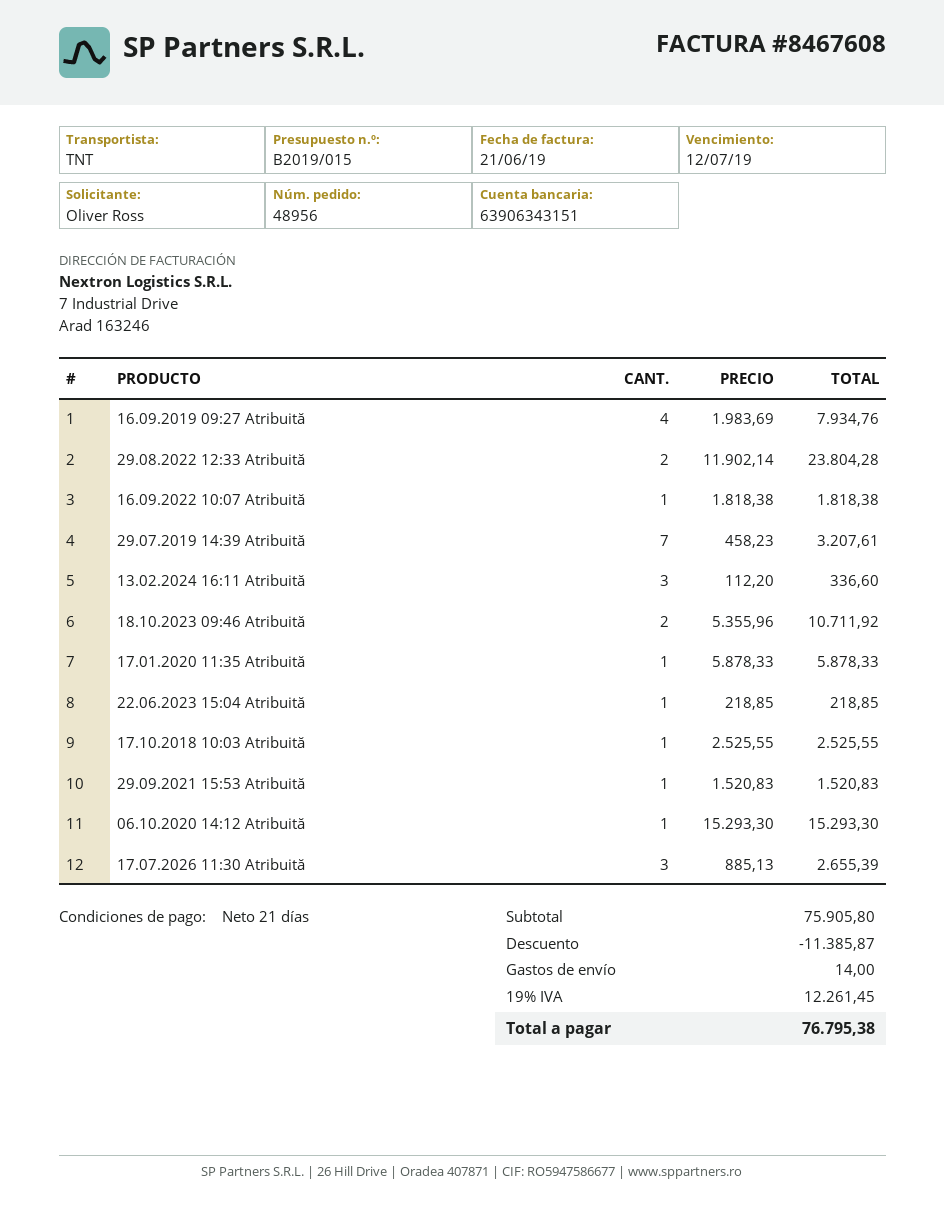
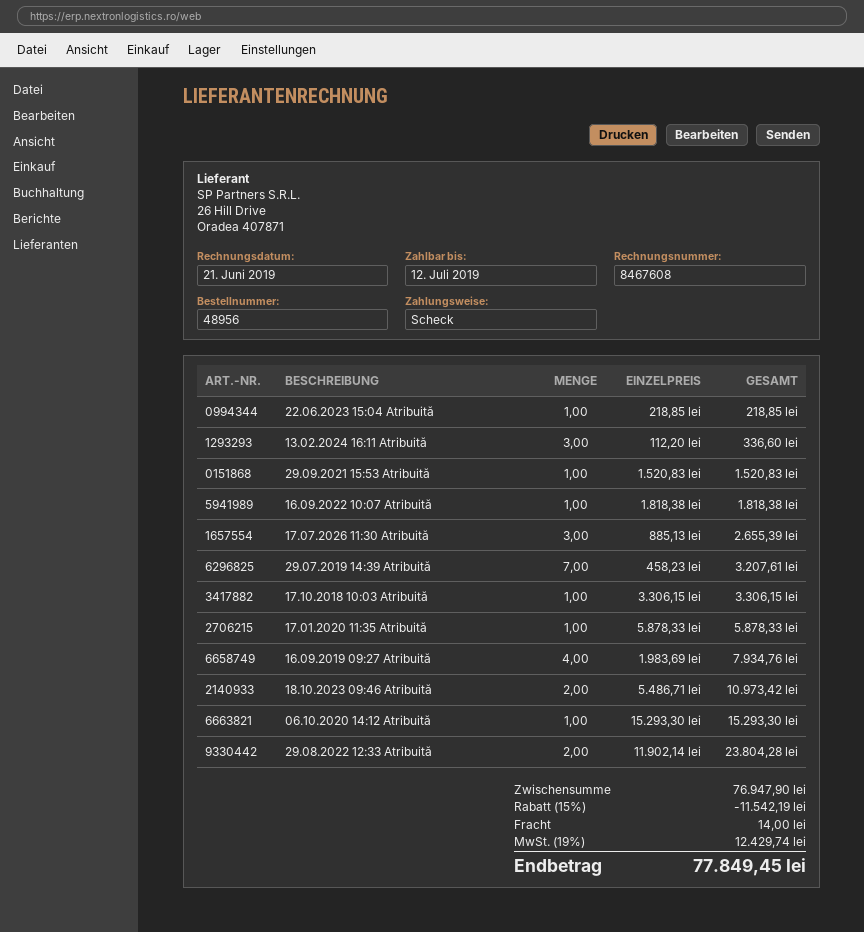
18.10.2023 09:46 Atribuită: 2 x 5355.96 = 10711.92 -> 2 x 5486.71 = 10973.42
17.10.2018 10:03 Atribuită: 1 x 2525.55 = 2525.55 -> 1 x 3306.15 = 3306.15
subtotal: 75905.80 -> 76947.90
discount: 11385.87 -> 11542.19
tax: 19% = 12261.45 -> 19% = 12429.74
total: 76795.38 -> 77849.45

